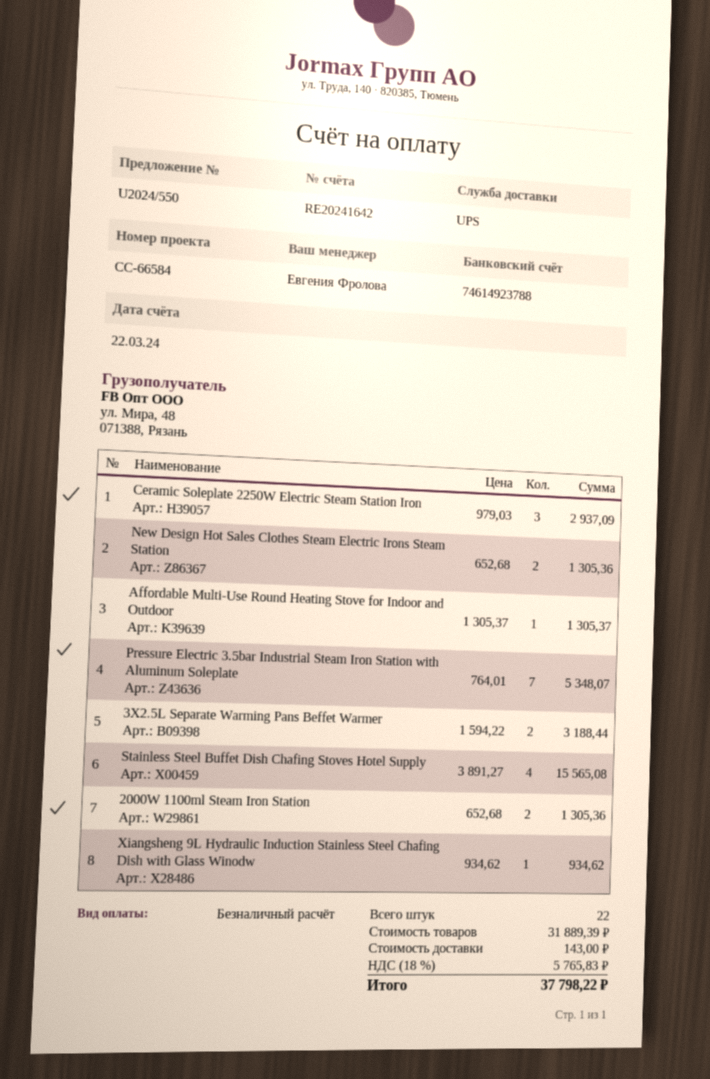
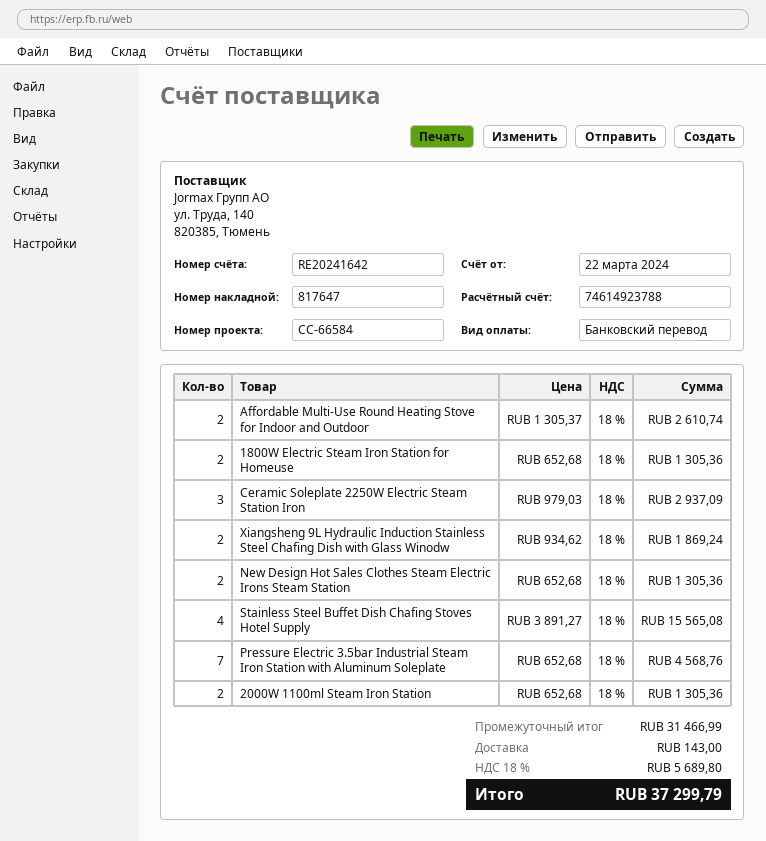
Affordable Multi-Use Round Heating Stove for Indoor and Outdoor: 1 x 1305.37 = 1305.37 -> 2 x 1305.37 = 2610.74
Pressure Electric 3.5bar Industrial Steam Iron Station with Aluminum Soleplate: 7 x 764.01 = 5348.07 -> 7 x 652.68 = 4568.76
3X2.5L Separate Warming Pans Beffet Warmer: 2 x 1594.22 = 3188.44 -> none
Xiangsheng 9L Hydraulic Induction Stainless Steel Chafing Dish with Glass Winodw: 1 x 934.62 = 934.62 -> 2 x 934.62 = 1869.24
1800W Electric Steam Iron Station for Homeuse: none -> 2 x 652.68 = 1305.36
subtotal: 31889.39 -> 31466.99
tax: 18% = 5765.83 -> 18% = 5689.80
total: 37798.22 -> 37299.79

